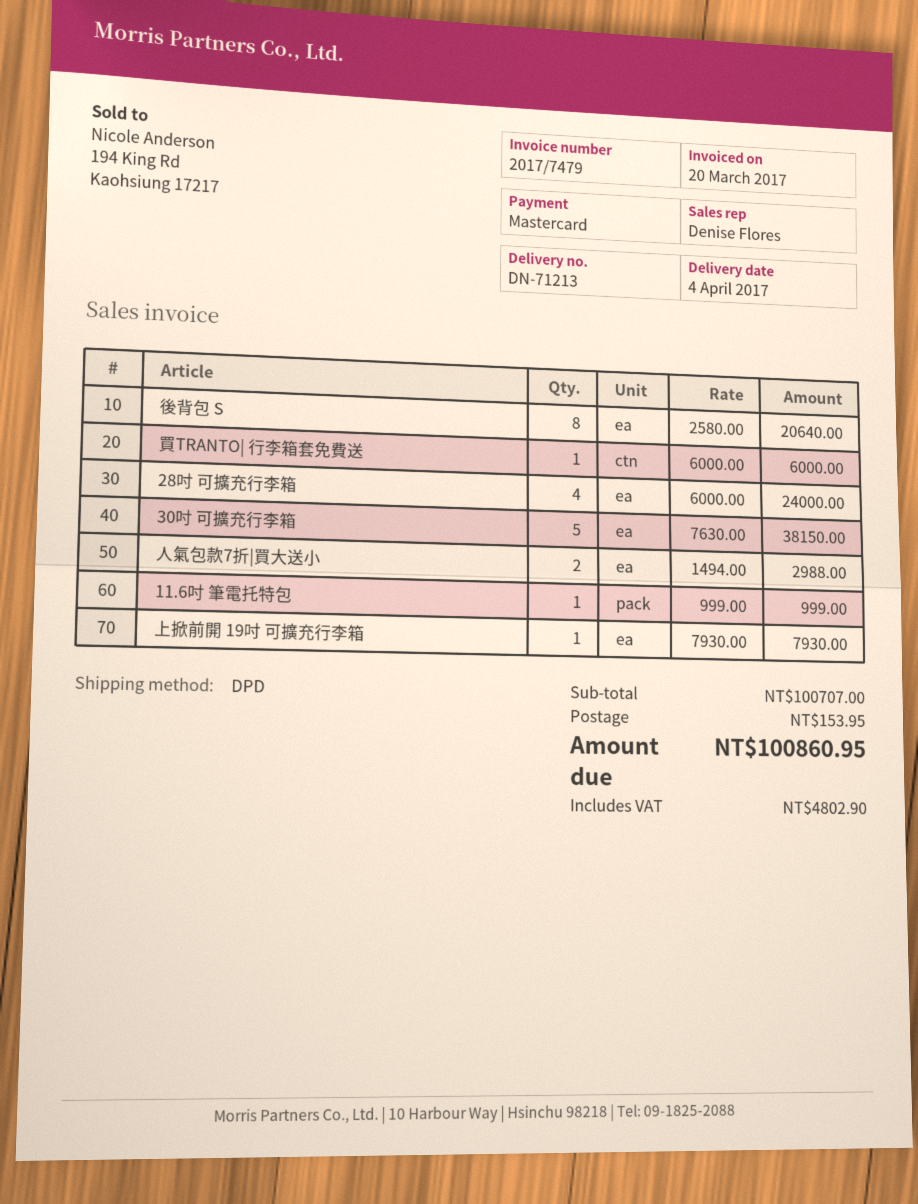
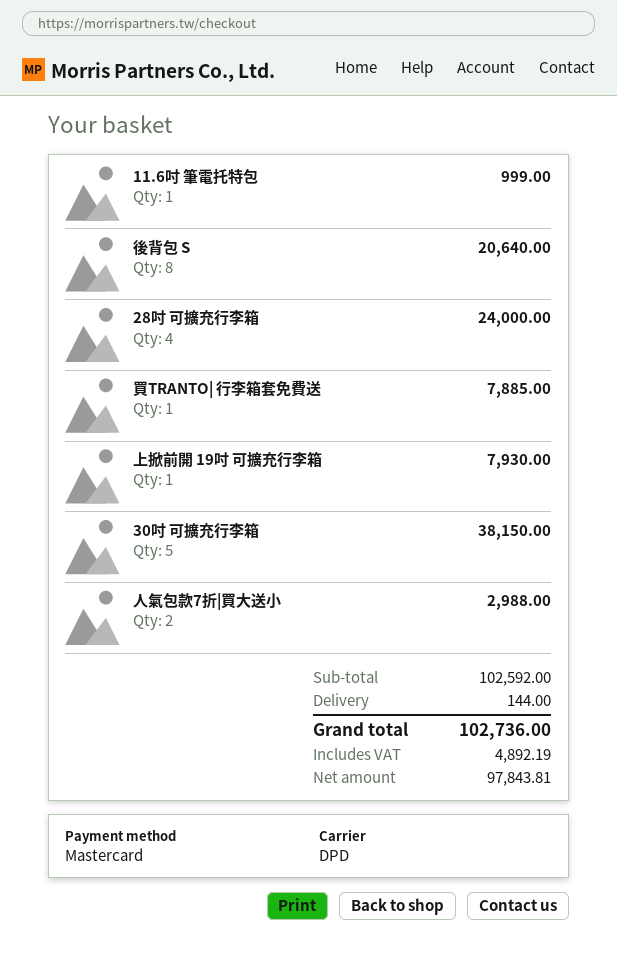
買TRANTO| 行李箱套免費送: 1 for 6000.00 -> 1 for 7885.00
subtotal: 100707.00 -> 102592.00
shipping: 153.95 -> 144.00
tax: 4802.90 -> 4892.19
total: 100860.95 -> 102736.00

